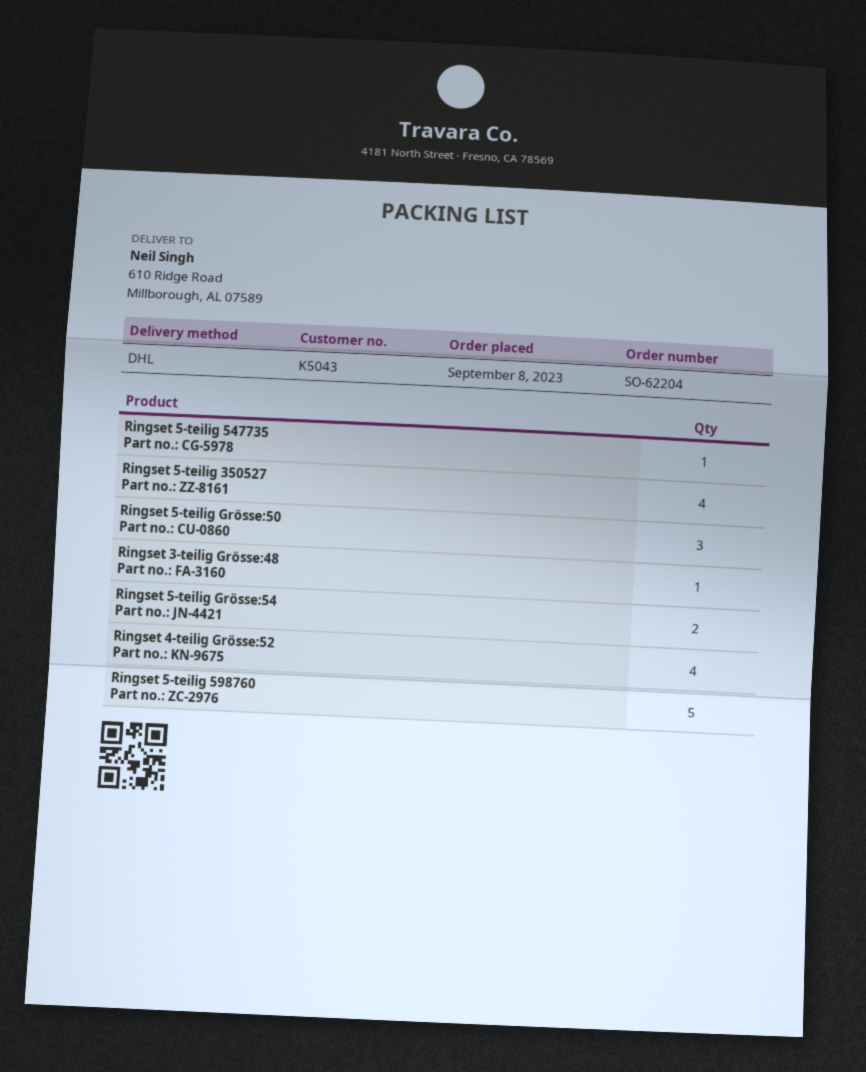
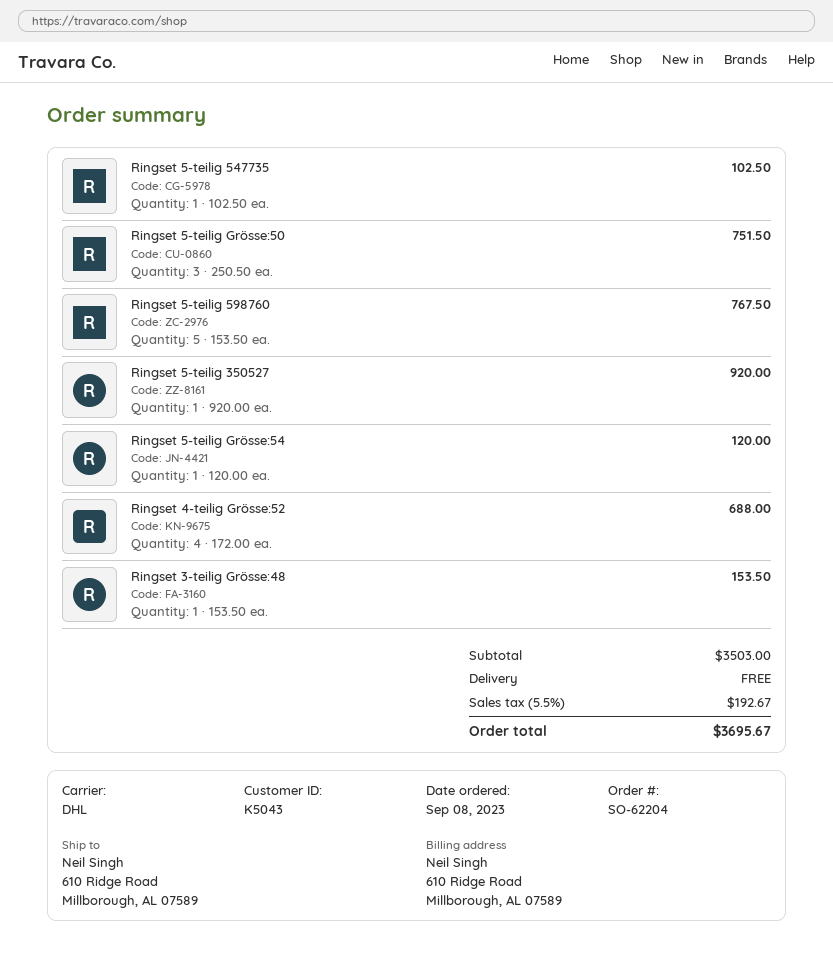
Ringset 5-teilig 350527: 4 -> 1
Ringset 5-teilig Grösse:54: 2 -> 1

